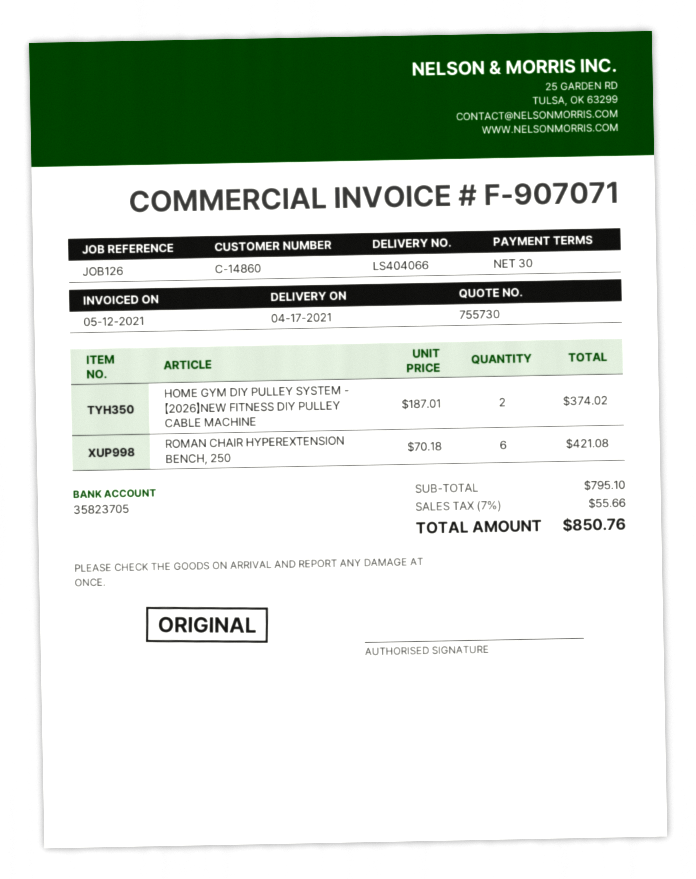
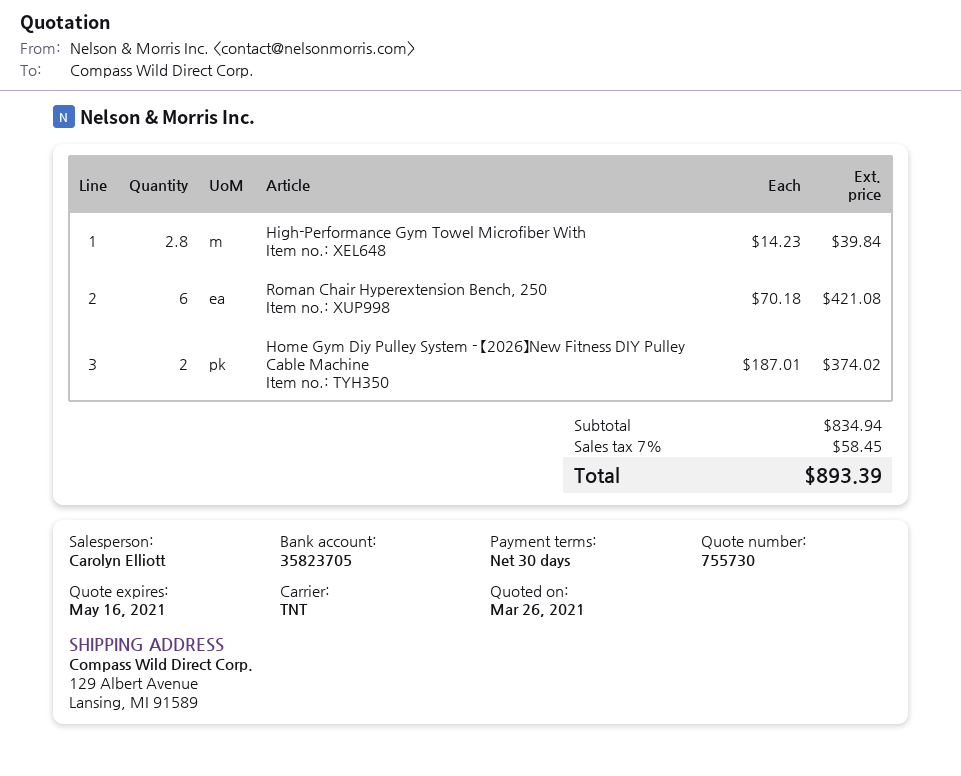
High-Performance Gym Towel Microfiber With: none -> 2.8 x 14.23 = 39.84
subtotal: 795.10 -> 834.94
tax: 7% = 55.66 -> 7% = 58.45
total: 850.76 -> 893.39

